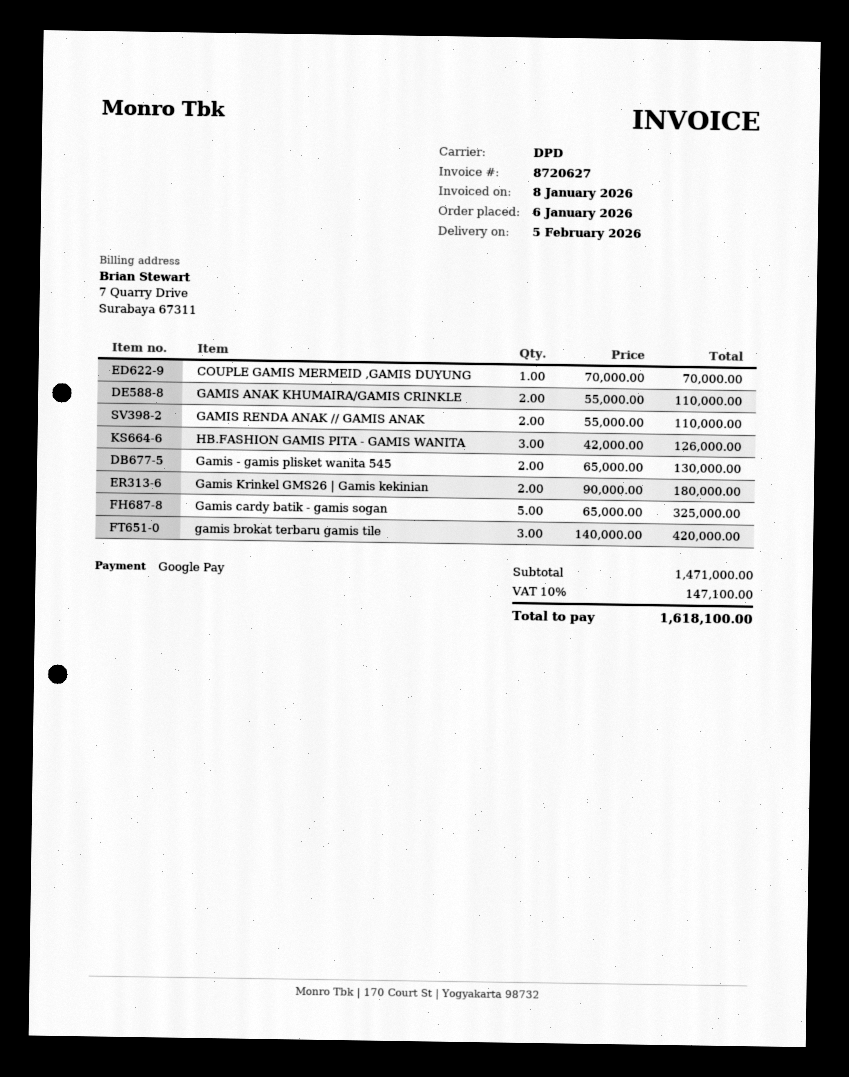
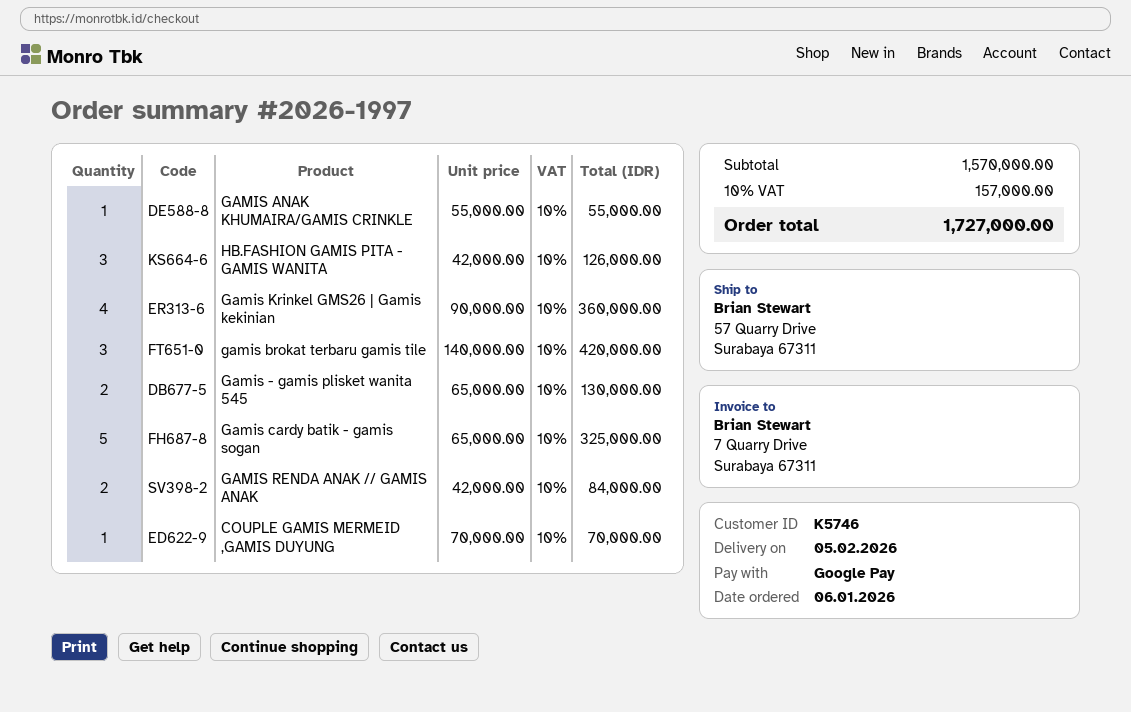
GAMIS ANAK KHUMAIRA/GAMIS CRINKLE: 2 x 55000.00 = 110000.00 -> 1 x 55000.00 = 55000.00
GAMIS RENDA ANAK // GAMIS ANAK: 2 x 55000.00 = 110000.00 -> 2 x 42000.00 = 84000.00
Gamis Krinkel GMS26 | Gamis kekinian: 2 x 90000.00 = 180000.00 -> 4 x 90000.00 = 360000.00
subtotal: 1471000.00 -> 1570000.00
tax: 10% = 147100.00 -> 10% = 157000.00
total: 1618100.00 -> 1727000.00

